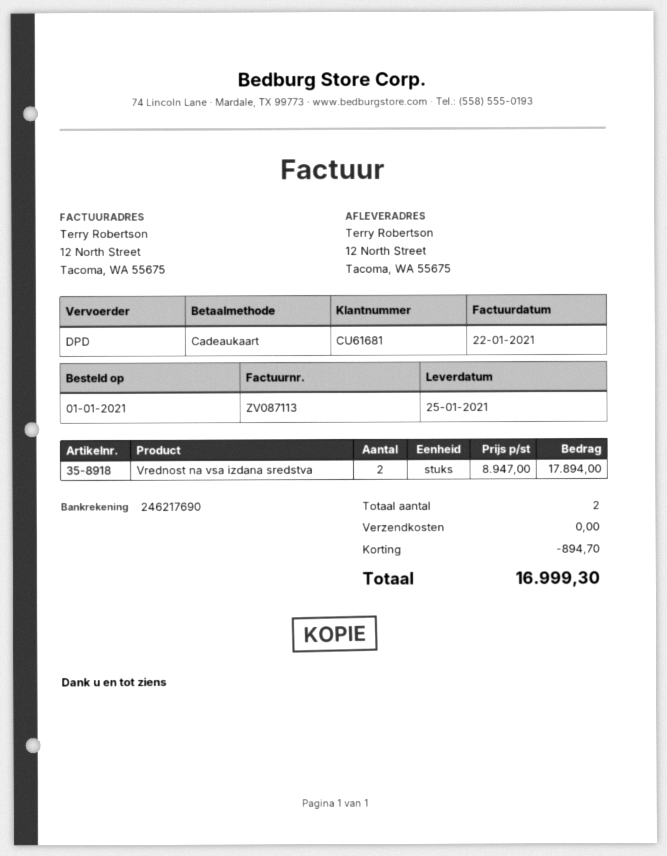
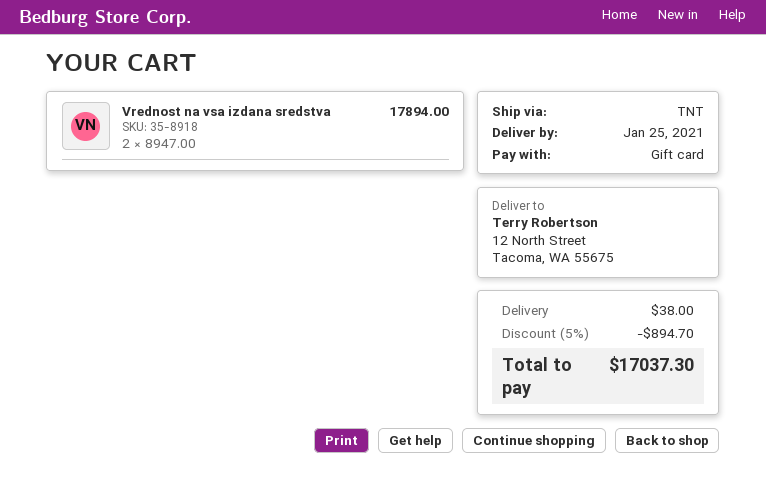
shipping method: DPD -> TNT
shipping: 0.00 -> 38.00
total: 16999.30 -> 17037.30

